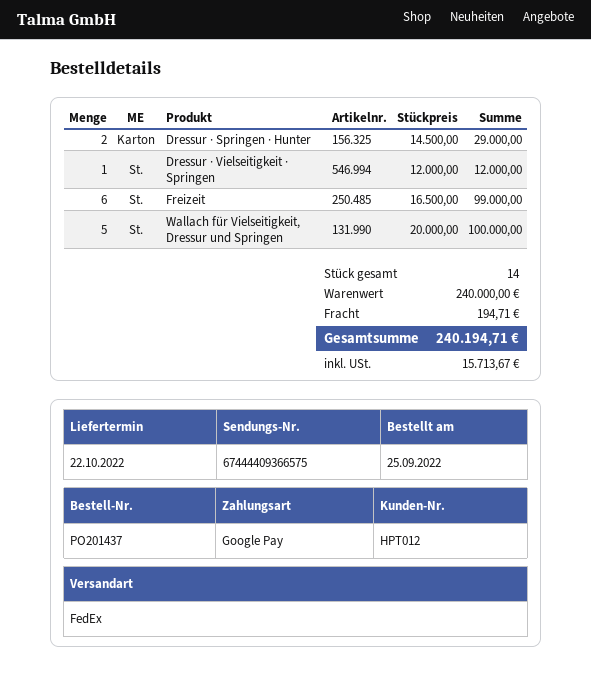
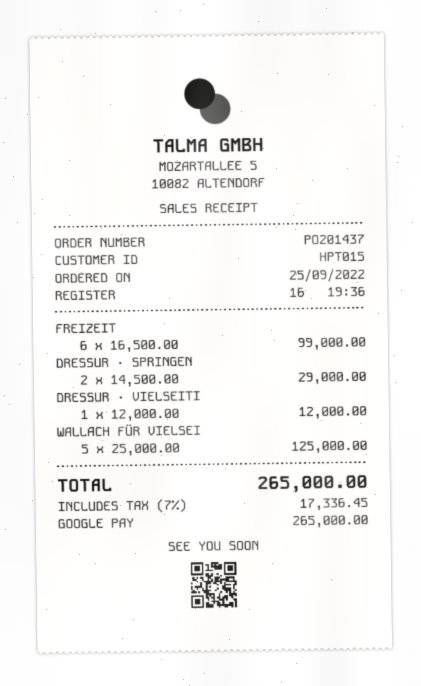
customer number: HPT012 -> HPT015
Wallach für Vielseitigkeit, Dressur und Springen: 5 x 20000.00 = 100000.00 -> 5 x 25000.00 = 125000.00
shipping: 194.71 -> none
tax: 15713.67 -> 17336.45
total: 240194.71 -> 265000.00

